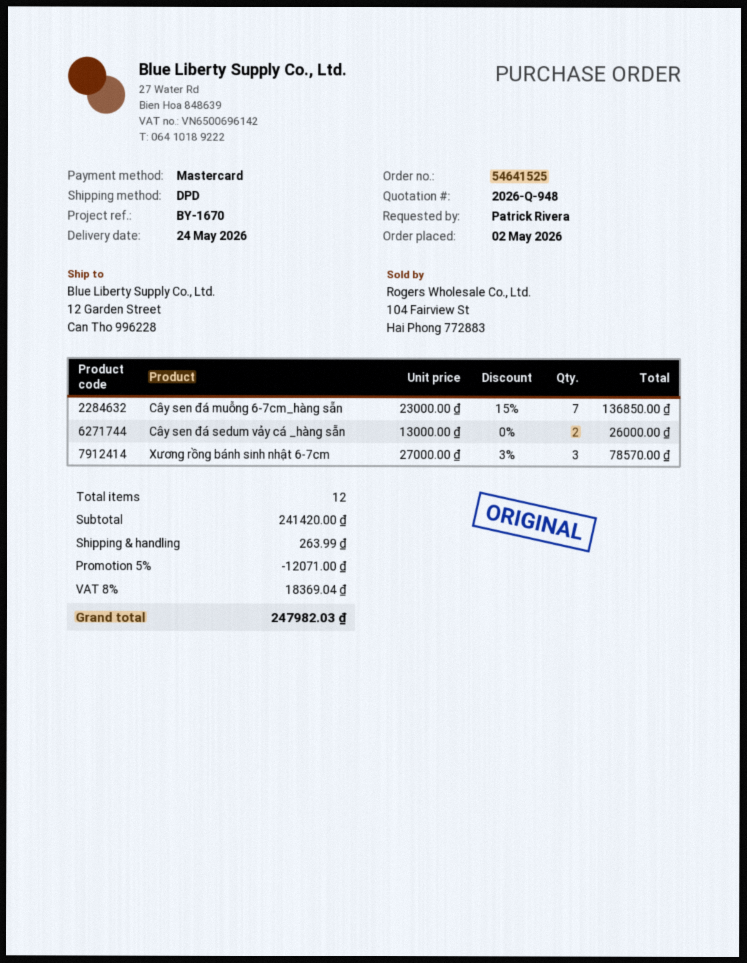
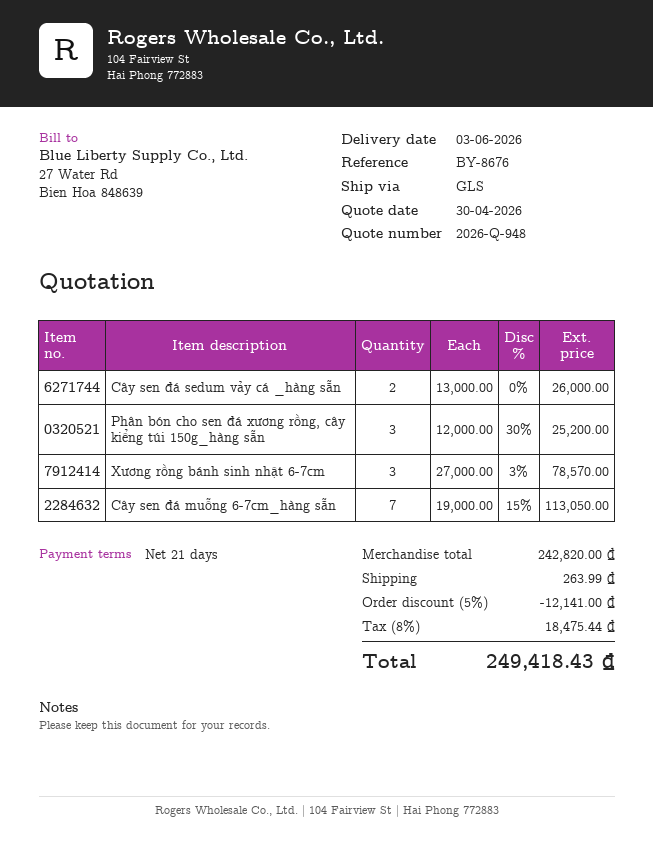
delivery date: 2026-05-24 -> 2026-06-03
reference: BY-1670 -> BY-8676
shipping method: DPD -> GLS
Cây sen đá muỗng 6-7cm_hàng sẵn: 7 x 23000.00 - 15% = 136850.00 -> 7 x 19000.00 - 15% = 113050.00
Phân bón cho sen đá xương rồng, cây kiểng túi 150g_hàng sẵn: none -> 3 x 12000.00 - 30% = 25200.00
subtotal: 241420.00 -> 242820.00
discount: 5% = 12071.00 -> 5% = 12141.00
tax: 8% = 18369.04 -> 8% = 18475.44
total: 247982.03 -> 249418.43

